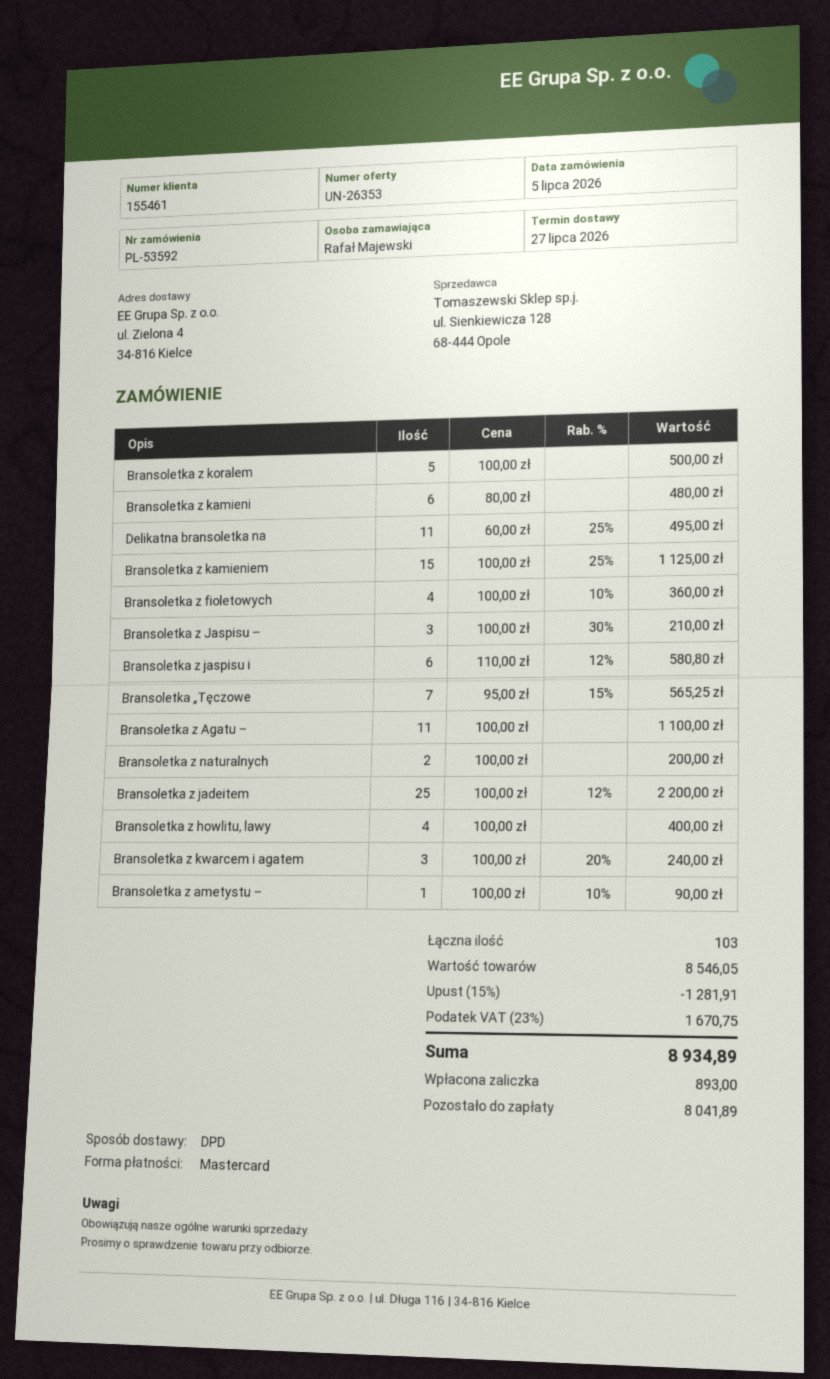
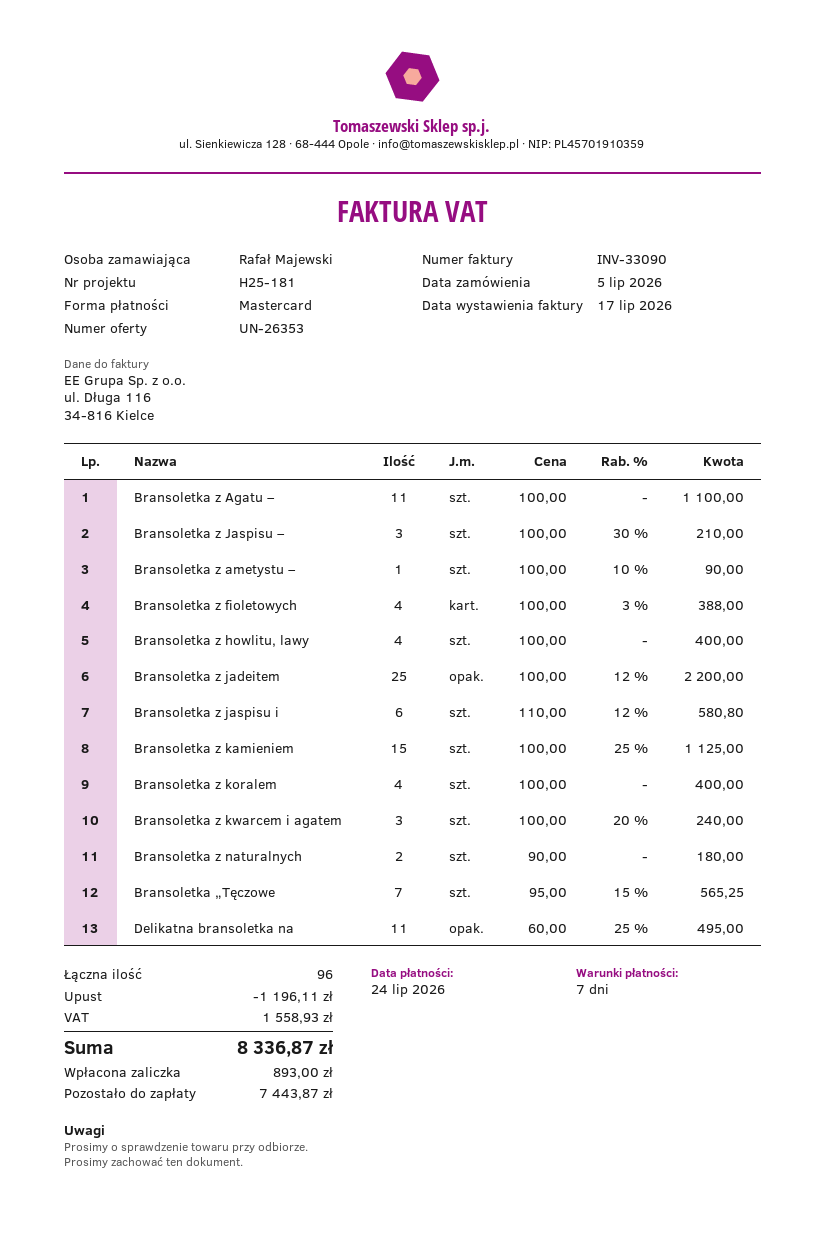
Bransoletka z koralem: 5 x 100.00 = 500.00 -> 4 x 100.00 = 400.00
Bransoletka z kamieni: 6 x 80.00 = 480.00 -> none
Bransoletka z fioletowych: 4 x 100.00 - 10% = 360.00 -> 4 x 100.00 - 3% = 388.00
Bransoletka z naturalnych: 2 x 100.00 = 200.00 -> 2 x 90.00 = 180.00
total quantity: 103 -> 96
discount: 1281.91 -> 1196.11
tax: 1670.75 -> 1558.93
total: 8934.89 -> 8336.87
balance: 8041.89 -> 7443.87

